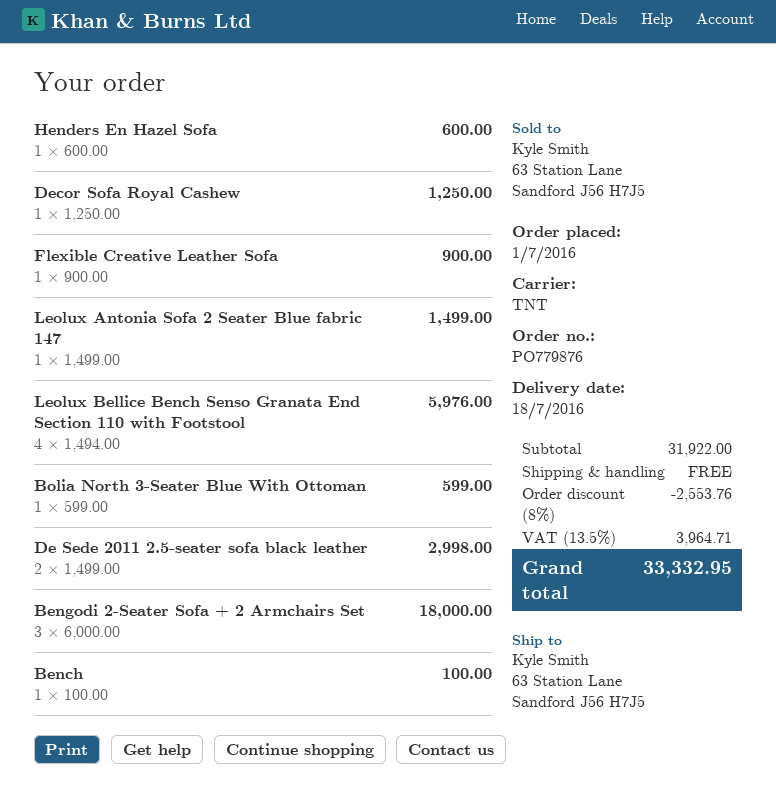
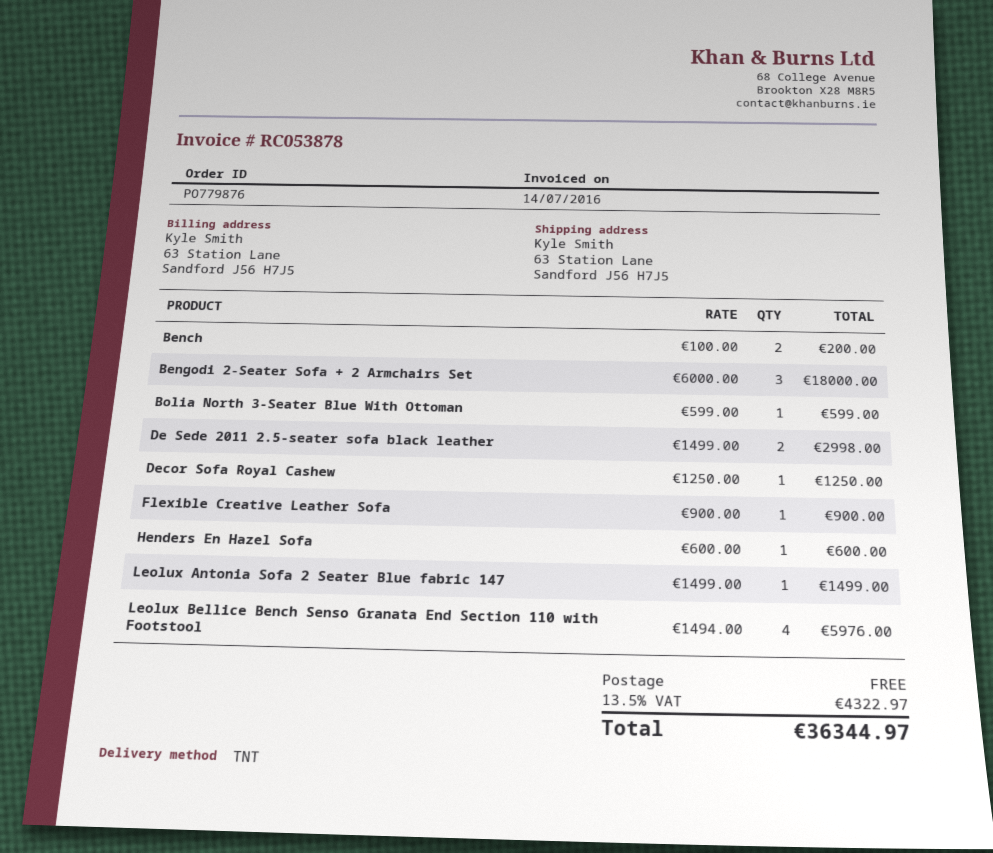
Bench: 1 x 100.00 = 100.00 -> 2 x 100.00 = 200.00
discount: 8% = 2553.76 -> none
tax: 13.5% = 3964.71 -> 13.5% = 4322.97
total: 33332.95 -> 36344.97

